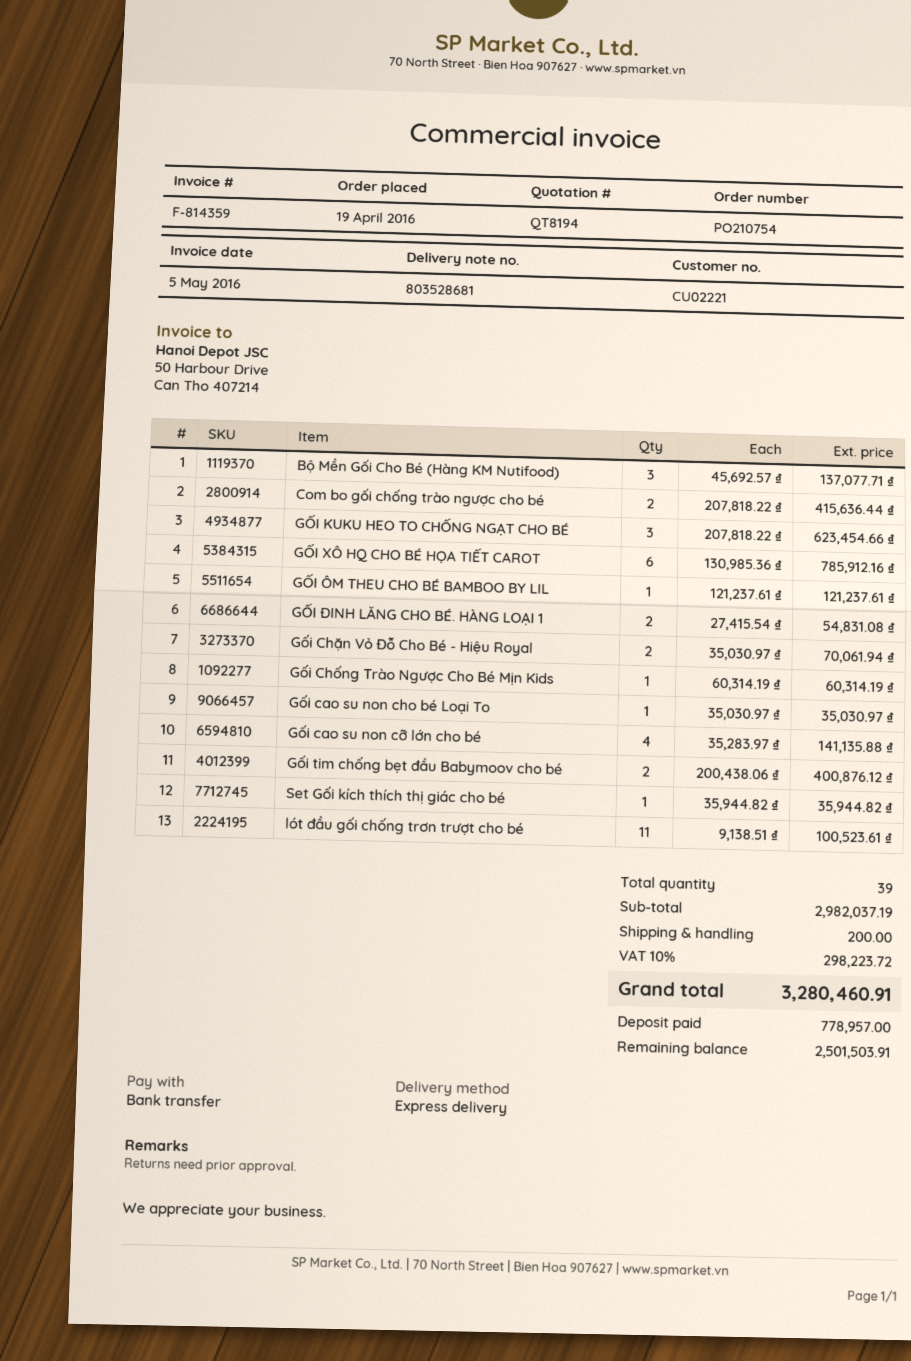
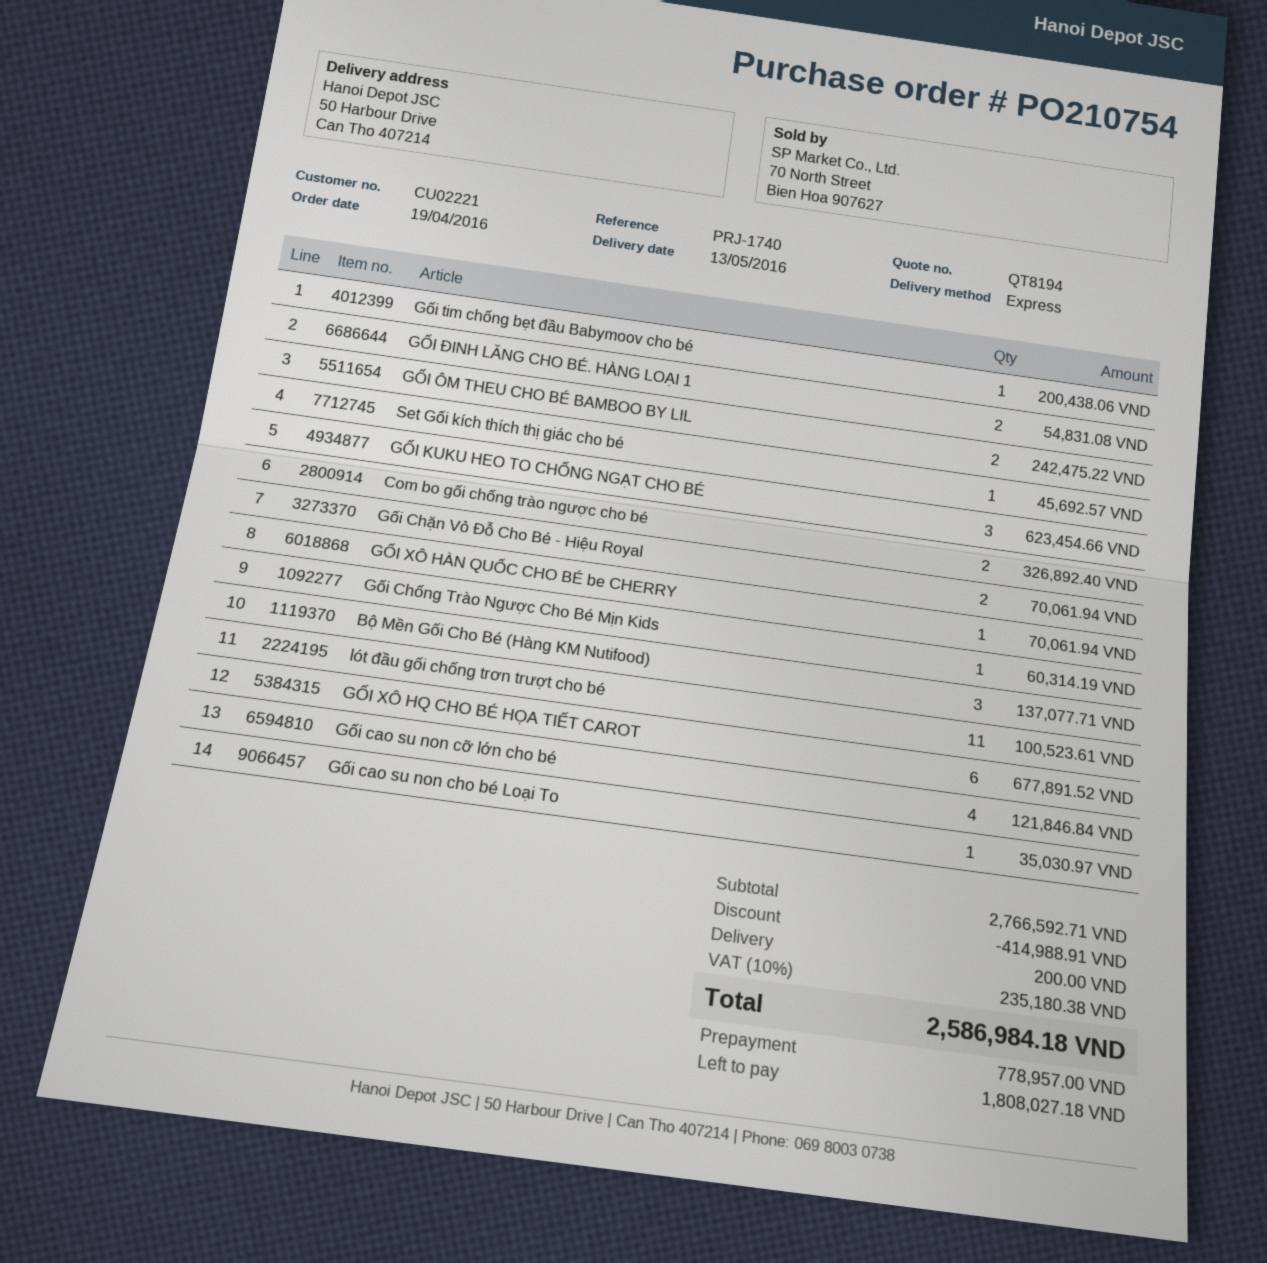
Com bo gối chống trào ngược cho bé: 2 for 415636.44 -> 2 for 326892.40
GỐI XÔ HQ CHO BÉ HỌA TIẾT CAROT: 6 for 785912.16 -> 6 for 677891.52
GỐI ÔM THEU CHO BÉ BAMBOO BY LIL: 1 for 121237.61 -> 2 for 242475.22
Gối cao su non cỡ lớn cho bé: 4 for 141135.88 -> 4 for 121846.84
Gối tim chống bẹt đầu Babymoov cho bé: 2 for 400876.12 -> 1 for 200438.06
Set Gối kích thích thị giác cho bé: 1 for 35944.82 -> 1 for 45692.57
GỐI XÔ HÀN QUỐC CHO BÉ be CHERRY: none -> 1 for 70061.94
subtotal: 2982037.19 -> 2766592.71
discount: none -> 414988.91
tax: 10% = 298223.72 -> 10% = 235180.38
total: 3280460.91 -> 2586984.18
balance: 2501503.91 -> 1808027.18

